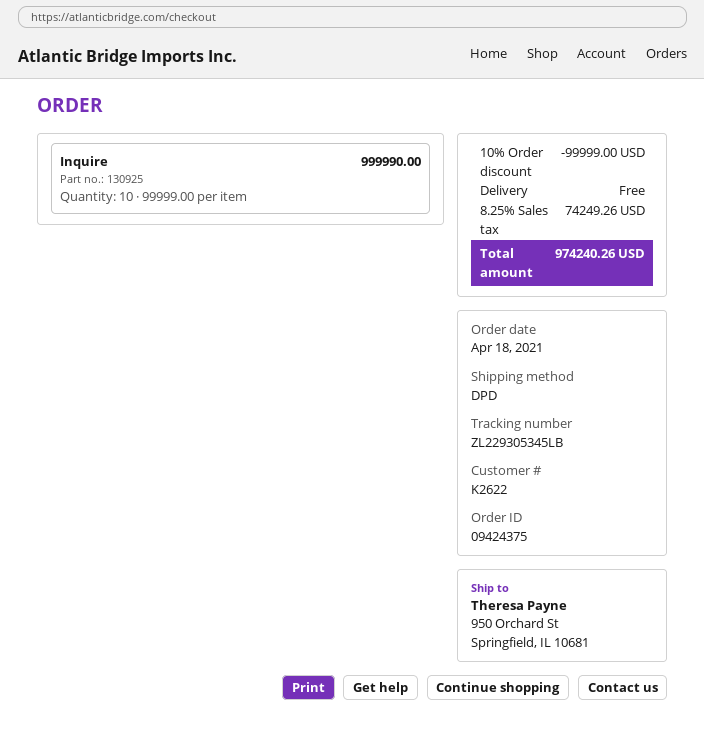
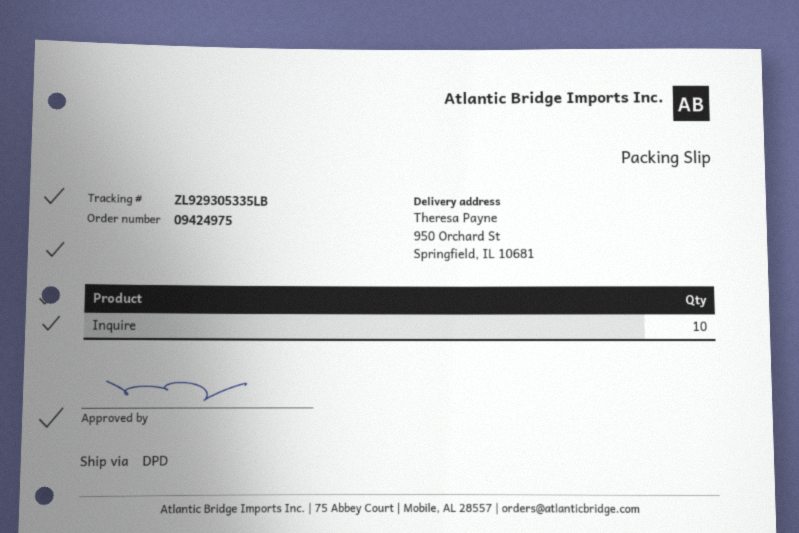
order number: 09424375 -> 09424975
tracking number: ZL229305345LB -> ZL929305335LB

